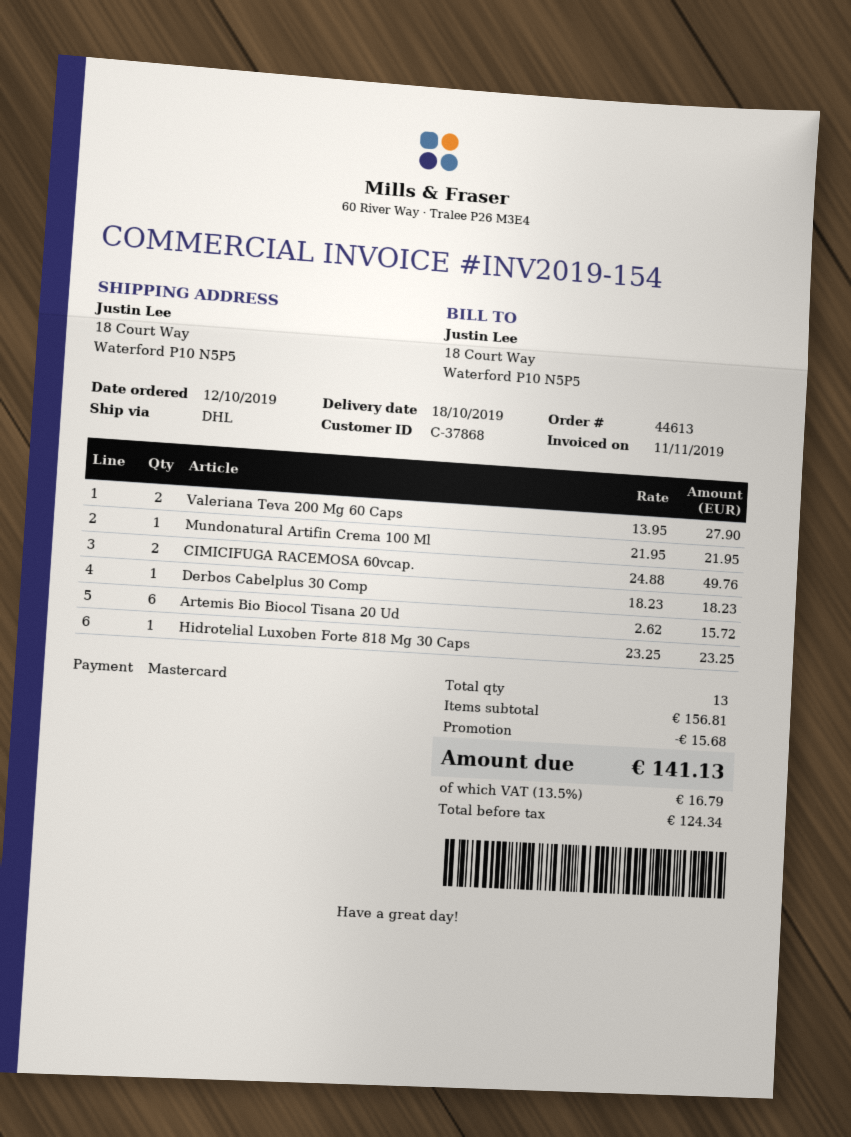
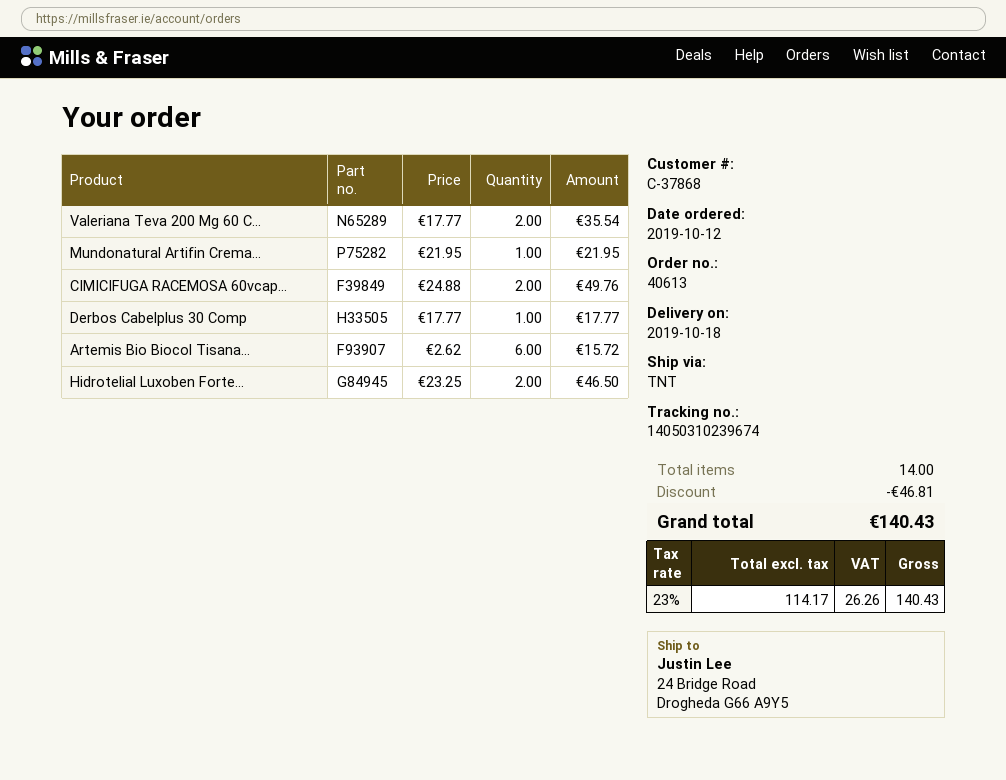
order number: 44613 -> 40613
shipping method: DHL -> TNT
ship to: 18 Court Way, Waterford P10 N5P5 -> 24 Bridge Road, Drogheda G66 A9Y5
Valeriana Teva 200 Mg 60 Caps: 2 x 13.95 = 27.90 -> 2 x 17.77 = 35.54
Derbos Cabelplus 30 Comp: 1 x 18.23 = 18.23 -> 1 x 17.77 = 17.77
Hidrotelial Luxoben Forte 818 Mg 30 Caps: 1 x 23.25 = 23.25 -> 2 x 23.25 = 46.50
total quantity: 13 -> 14
discount: 15.68 -> 46.81
net: 124.34 -> 114.17
tax: 13.5% = 16.79 -> 23% = 26.26
total: 141.13 -> 140.43

